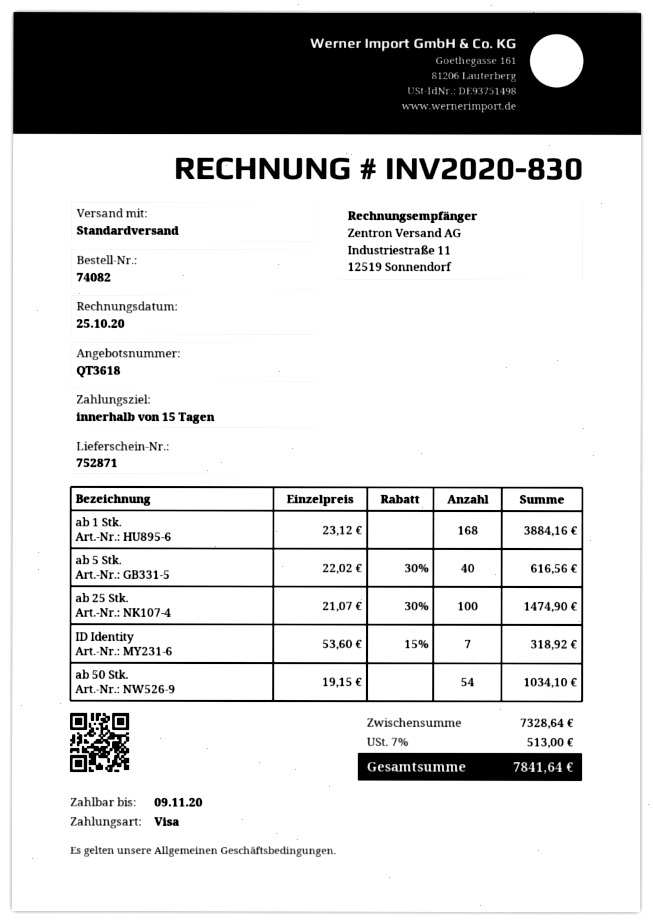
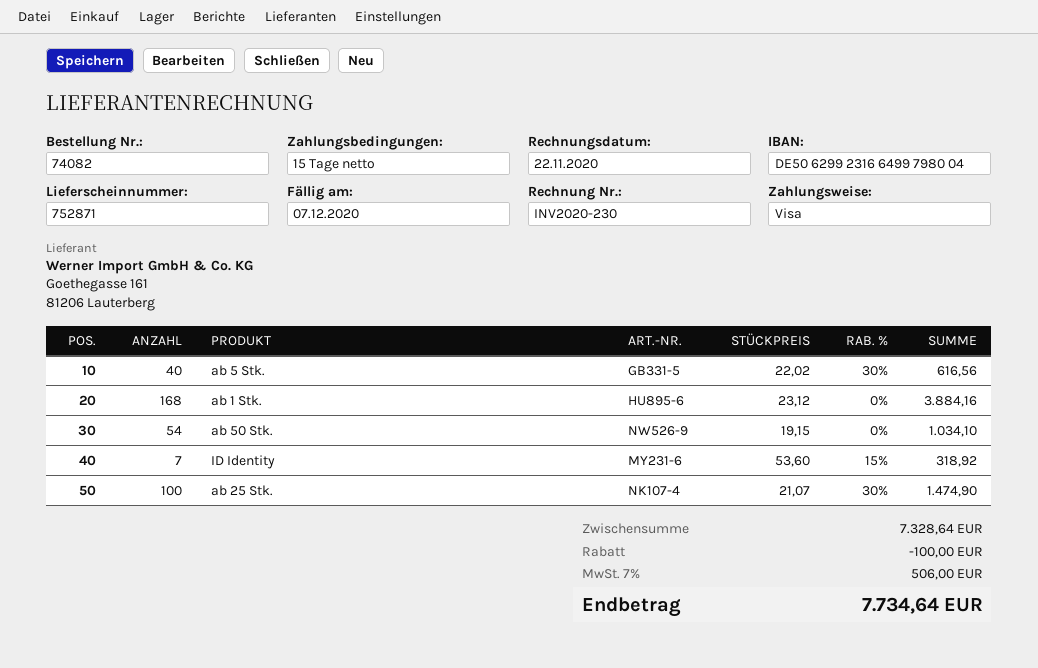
invoice number: INV2020-830 -> INV2020-230
invoice date: 2020-10-25 -> 2020-11-22
due date: 2020-11-09 -> 2020-12-07
discount: none -> 100.00
tax: 7% = 513.00 -> 7% = 506.00
total: 7841.64 -> 7734.64

